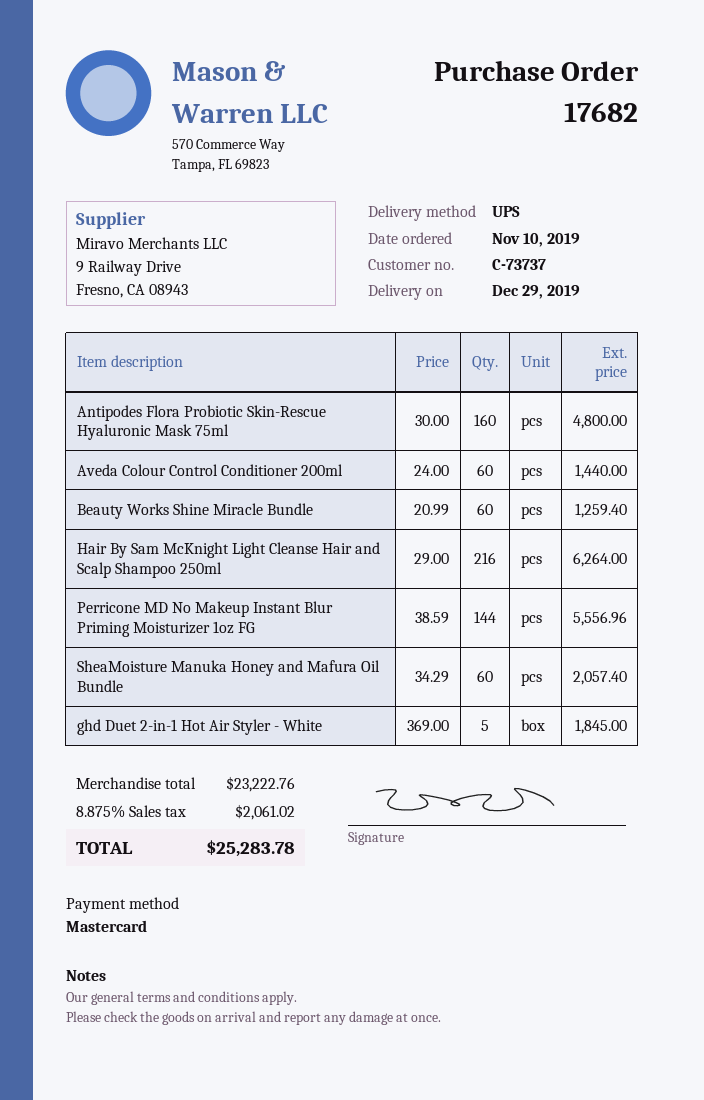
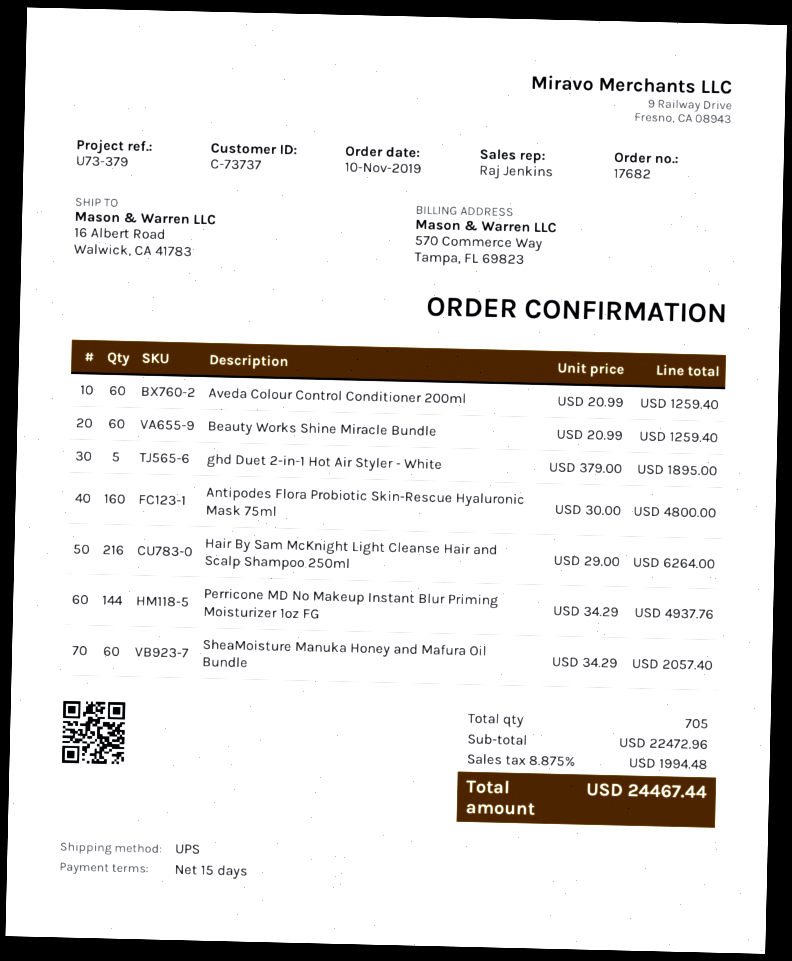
Aveda Colour Control Conditioner 200ml: 60 x 24.00 = 1440.00 -> 60 x 20.99 = 1259.40
Perricone MD No Makeup Instant Blur Priming Moisturizer 1oz FG: 144 x 38.59 = 5556.96 -> 144 x 34.29 = 4937.76
ghd Duet 2-in-1 Hot Air Styler - White: 5 x 369.00 = 1845.00 -> 5 x 379.00 = 1895.00
subtotal: 23222.76 -> 22472.96
tax: 8.875% = 2061.02 -> 8.875% = 1994.48
total: 25283.78 -> 24467.44

